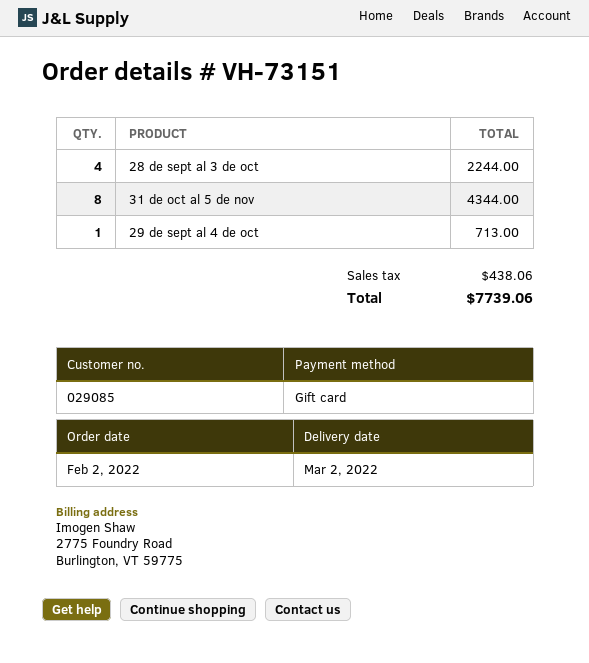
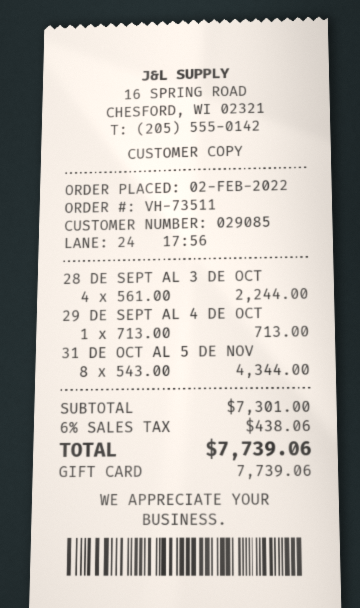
order number: VH-73151 -> VH-73511

